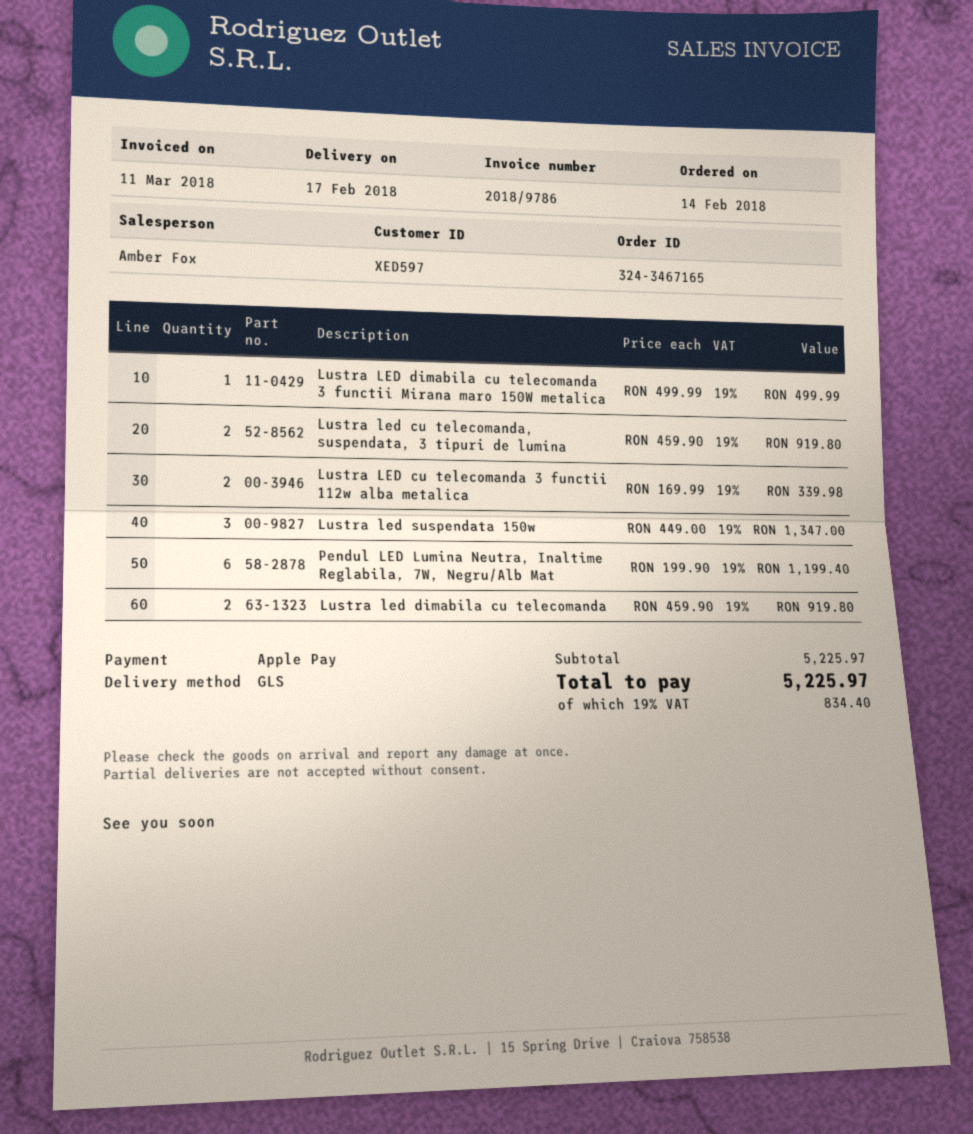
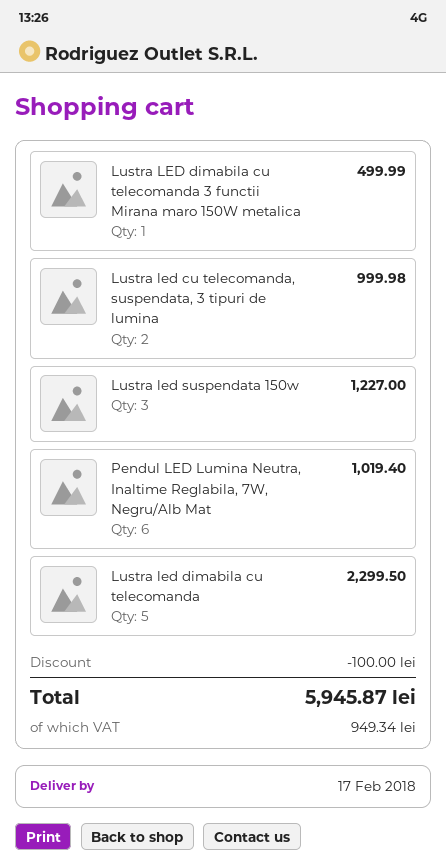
Lustra led cu telecomanda, suspendata, 3 tipuri de lumina: 2 for 919.80 -> 2 for 999.98
Lustra LED cu telecomanda 3 functii 112w alba metalica: 2 for 339.98 -> none
Lustra led suspendata 150w: 3 for 1347.00 -> 3 for 1227.00
Pendul LED Lumina Neutra, Inaltime Reglabila, 7W, Negru/Alb Mat: 6 for 1199.40 -> 6 for 1019.40
Lustra led dimabila cu telecomanda: 2 for 919.80 -> 5 for 2299.50
discount: none -> 100.00
tax: 834.40 -> 949.34
total: 5225.97 -> 5945.87

